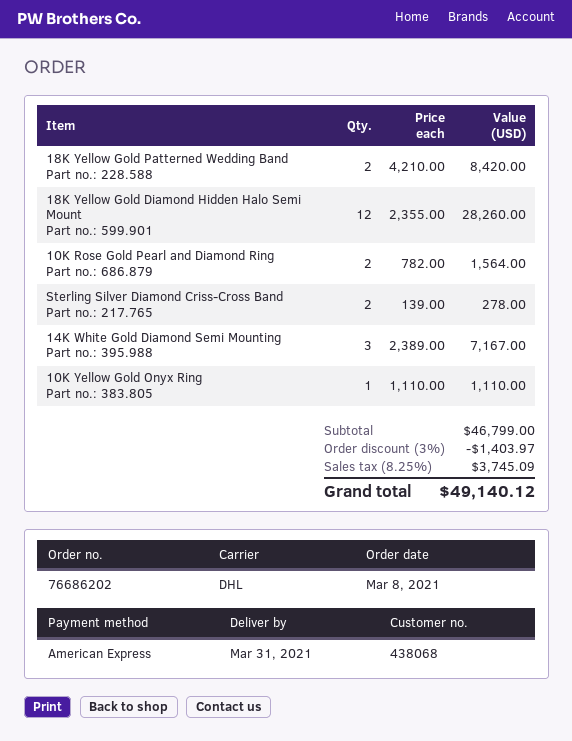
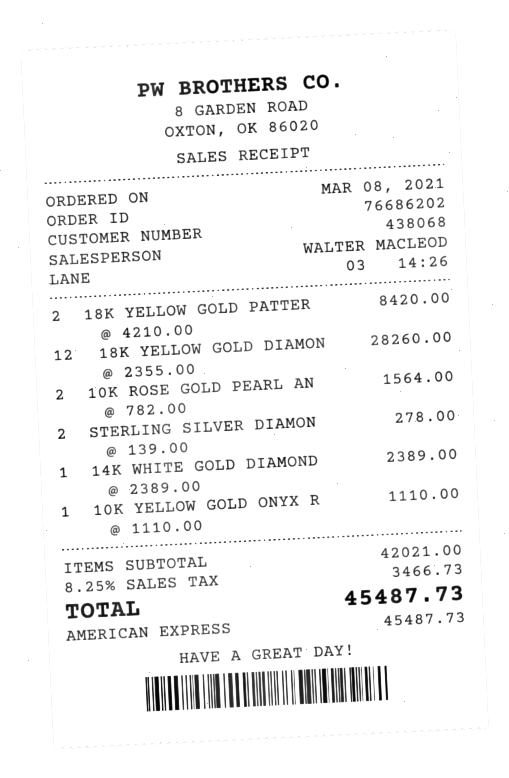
14K White Gold Diamond Semi Mounting: 3 x 2389.00 = 7167.00 -> 1 x 2389.00 = 2389.00
subtotal: 46799.00 -> 42021.00
discount: 3% = 1403.97 -> none
tax: 8.25% = 3745.09 -> 8.25% = 3466.73
total: 49140.12 -> 45487.73

